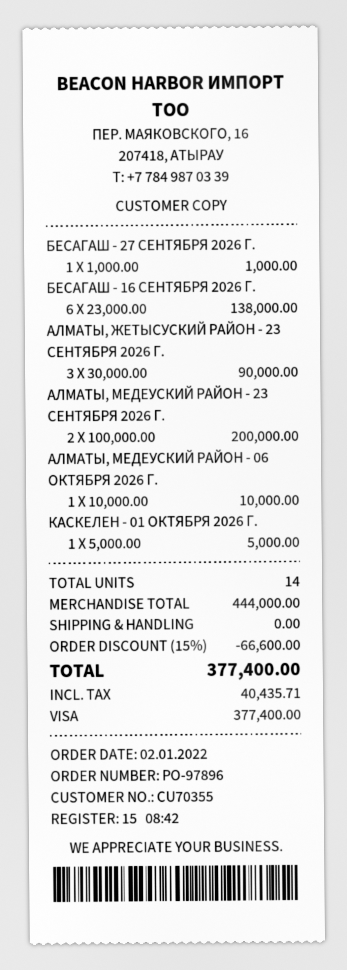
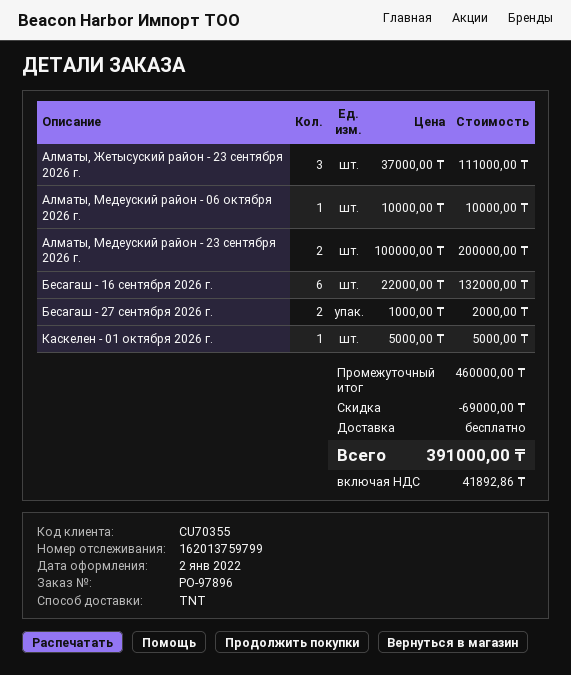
БЕСАГАШ - 27 СЕНТЯБРЯ 2026 Г.: 1 x 1000.00 = 1000.00 -> 2 x 1000.00 = 2000.00
БЕСАГАШ - 16 СЕНТЯБРЯ 2026 Г.: 6 x 23000.00 = 138000.00 -> 6 x 22000.00 = 132000.00
АЛМАТЫ, ЖЕТЫСУСКИЙ РАЙОН - 23 СЕНТЯБРЯ 2026 Г.: 3 x 30000.00 = 90000.00 -> 3 x 37000.00 = 111000.00
subtotal: 444000.00 -> 460000.00
discount: 66600.00 -> 69000.00
tax: 40435.71 -> 41892.86
total: 377400.00 -> 391000.00

